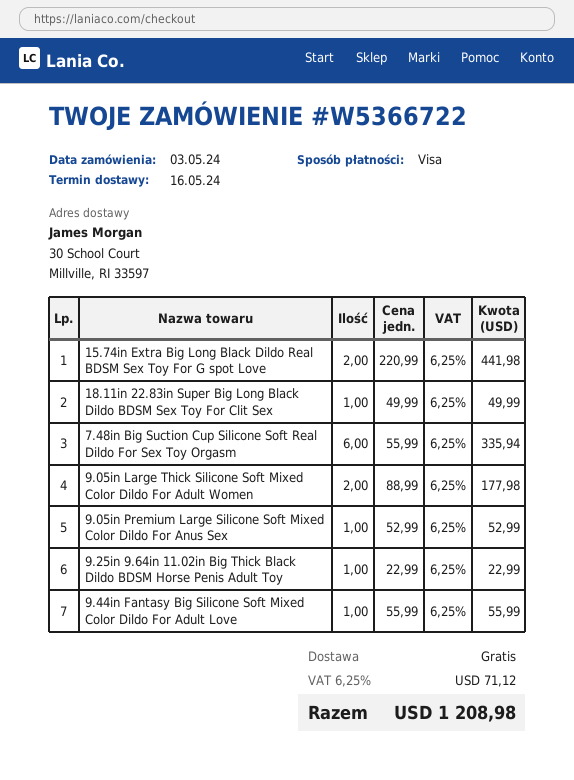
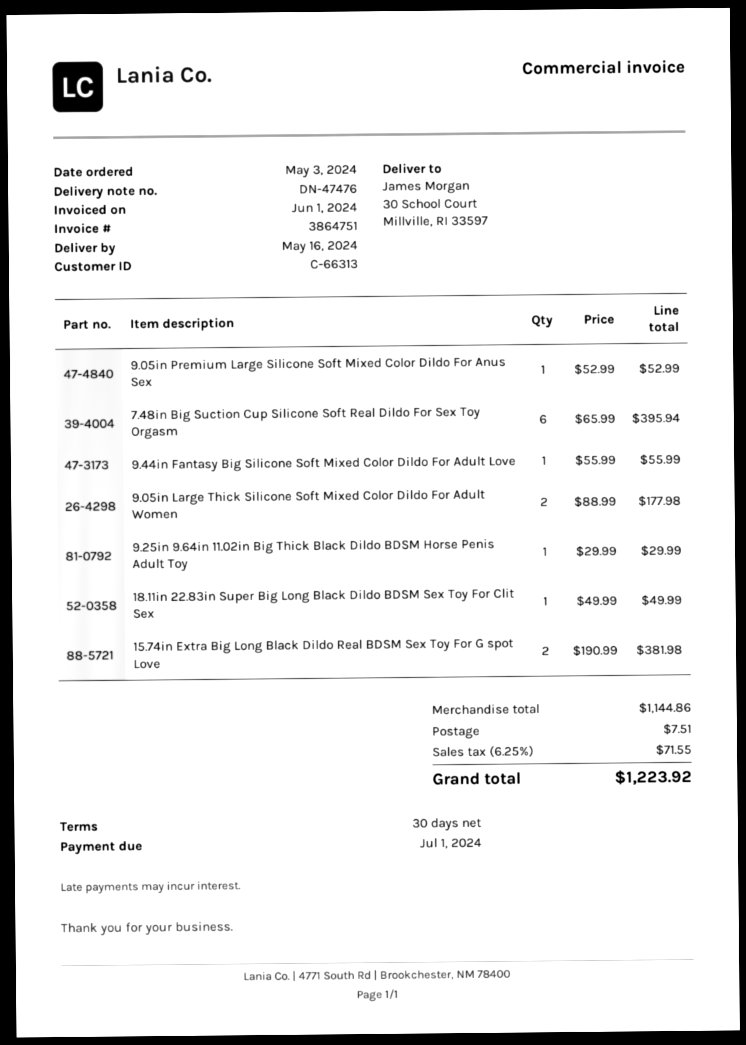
15.74in Extra Big Long Black Dildo Real BDSM Sex Toy For G spot Love: 2 x 220.99 = 441.98 -> 2 x 190.99 = 381.98
7.48in Big Suction Cup Silicone Soft Real Dildo For Sex Toy Orgasm: 6 x 55.99 = 335.94 -> 6 x 65.99 = 395.94
9.25in 9.64in 11.02in Big Thick Black Dildo BDSM Horse Penis Adult Toy: 1 x 22.99 = 22.99 -> 1 x 29.99 = 29.99
shipping: 0.00 -> 7.51
tax: 6.25% = 71.12 -> 6.25% = 71.55
total: 1208.98 -> 1223.92

